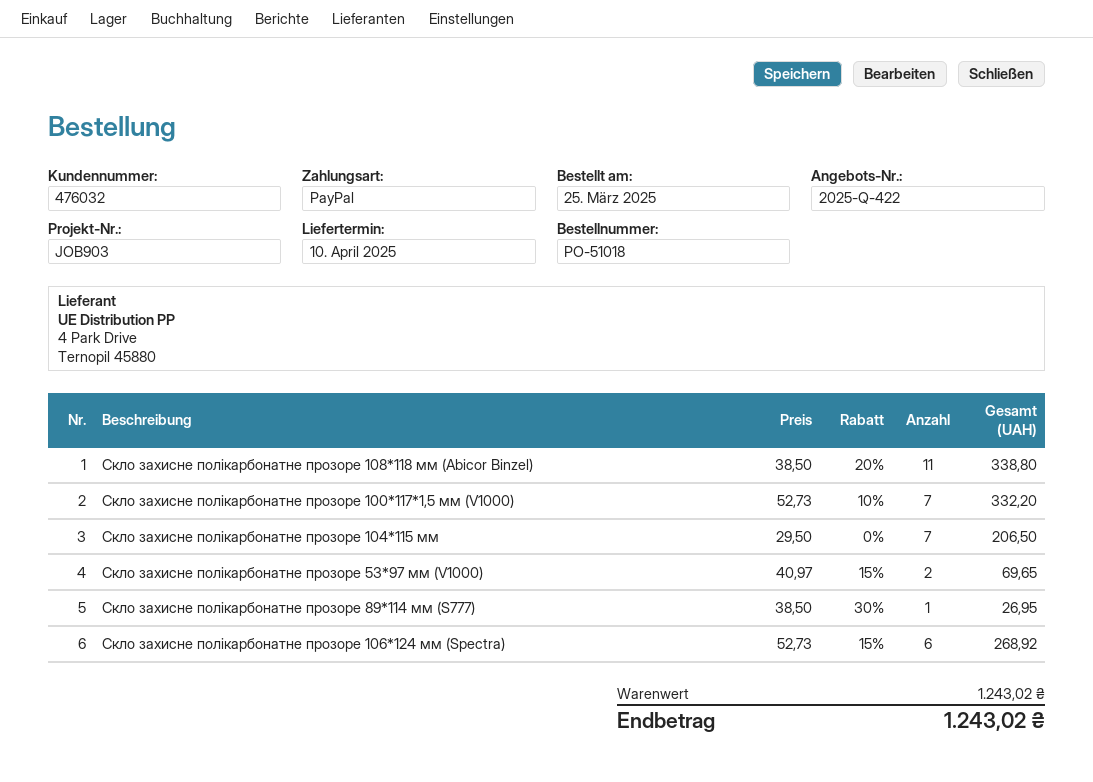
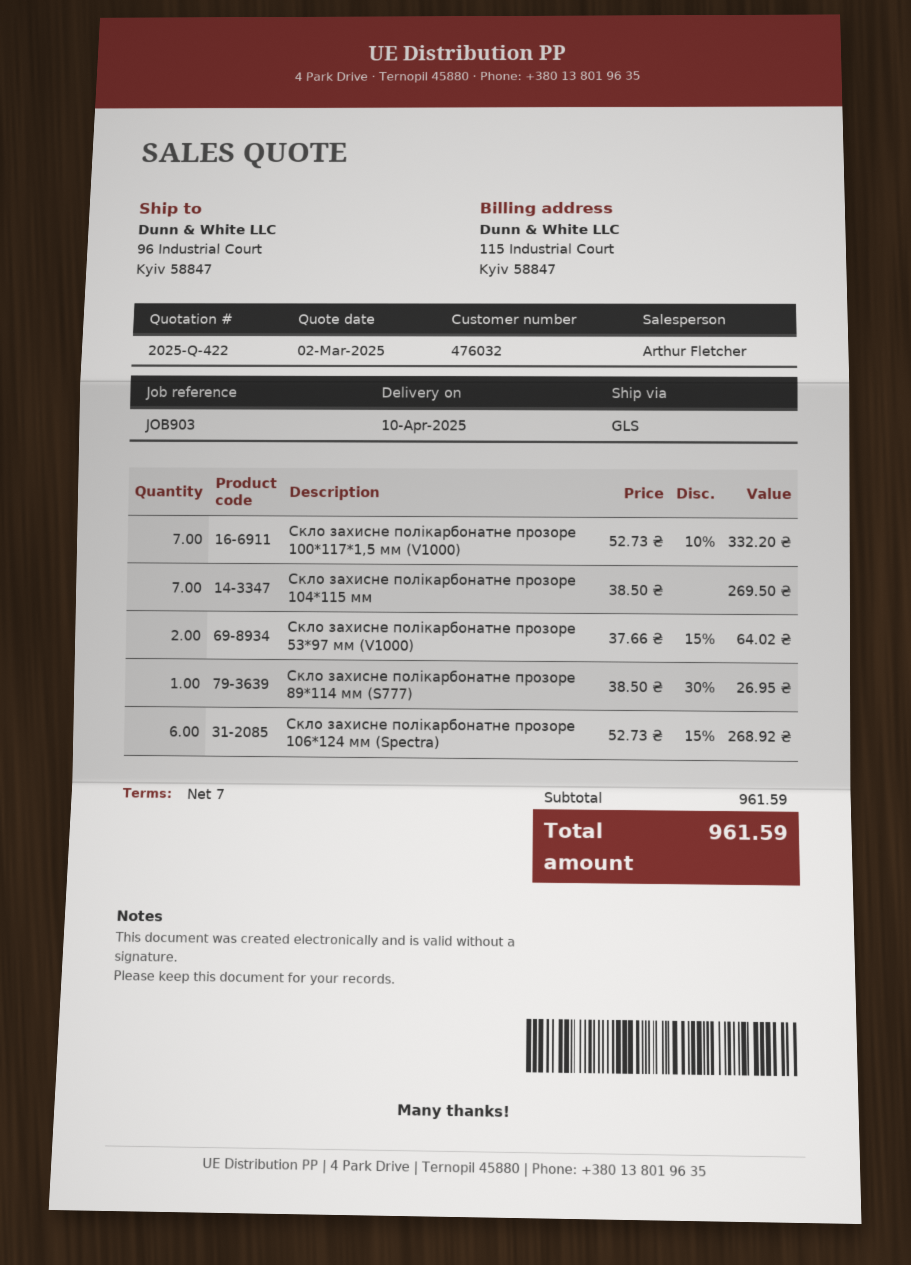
Скло захисне полікарбонатне прозоре 108*118 мм (Abicor Binzel): 11 x 38.50 - 20% = 338.80 -> none
Скло захисне полікарбонатне прозоре 104*115 мм: 7 x 29.50 = 206.50 -> 7 x 38.50 = 269.50
Скло захисне полікарбонатне прозоре 53*97 мм (V1000): 2 x 40.97 - 15% = 69.65 -> 2 x 37.66 - 15% = 64.02
subtotal: 1243.02 -> 961.59
total: 1243.02 -> 961.59

